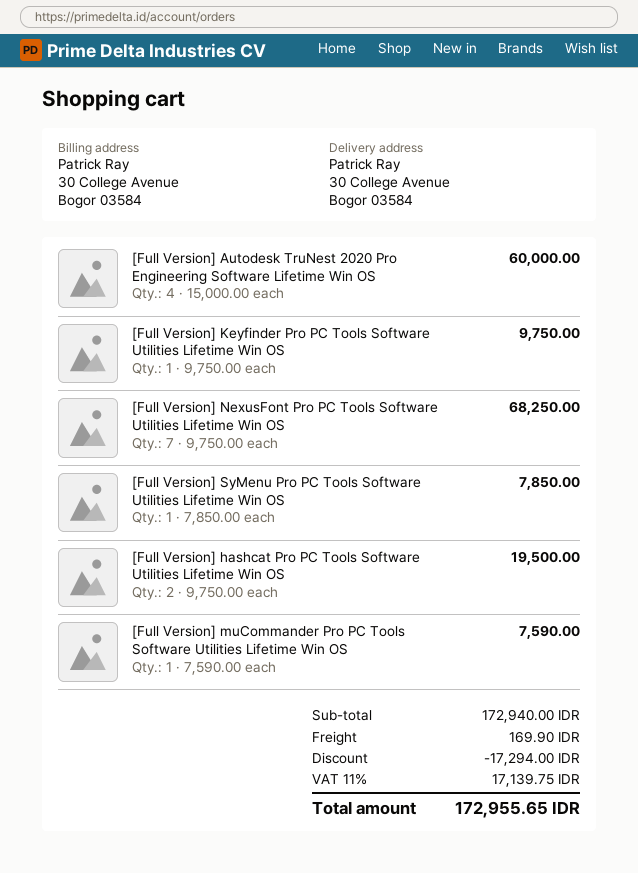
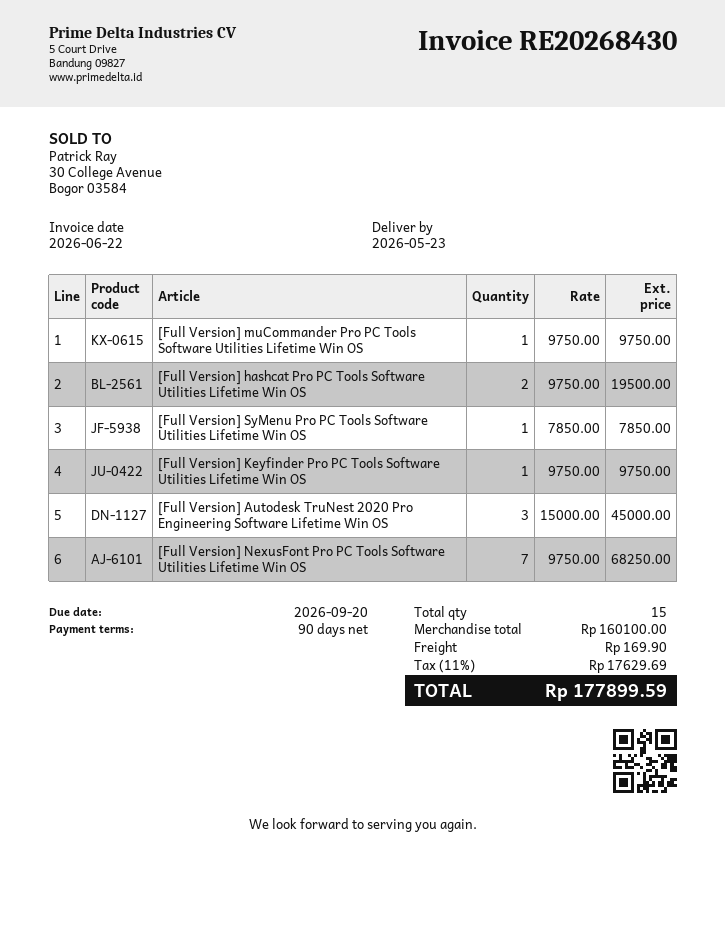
[Full Version] Autodesk TruNest 2020 Pro Engineering Software Lifetime Win OS: 4 x 15000.00 = 60000.00 -> 3 x 15000.00 = 45000.00
[Full Version] muCommander Pro PC Tools Software Utilities Lifetime Win OS: 1 x 7590.00 = 7590.00 -> 1 x 9750.00 = 9750.00
subtotal: 172940.00 -> 160100.00
discount: 17294.00 -> none
tax: 11% = 17139.75 -> 11% = 17629.69
total: 172955.65 -> 177899.59

